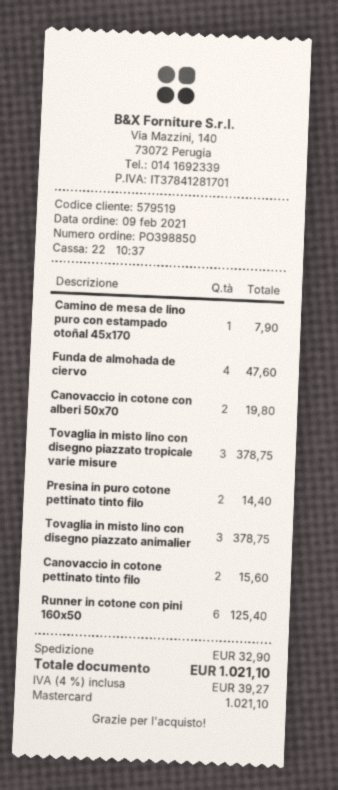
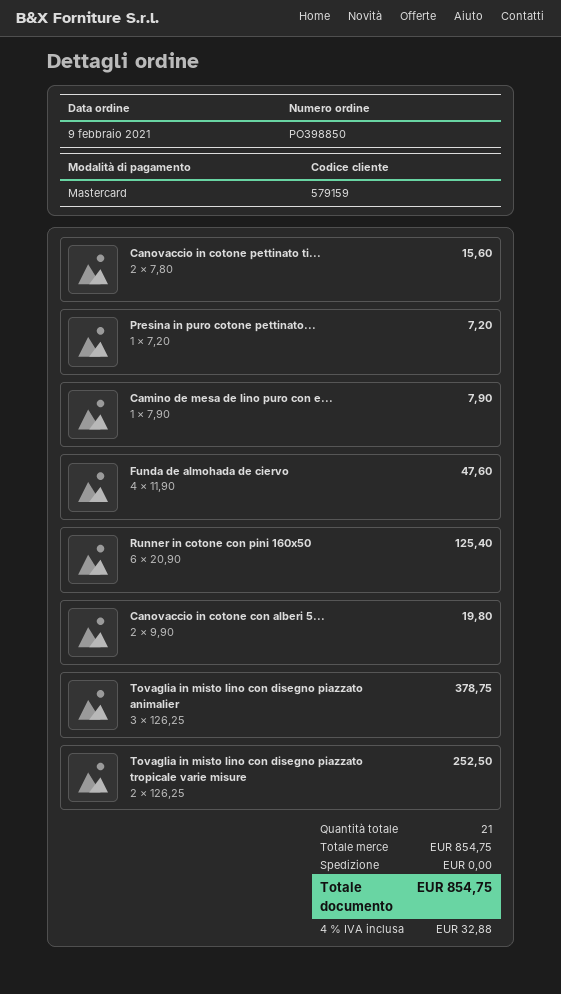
customer number: 579519 -> 579159
Tovaglia in misto lino con disegno piazzato tropicale varie misure: 3 for 378.75 -> 2 for 252.50
Presina in puro cotone pettinato tinto filo: 2 for 14.40 -> 1 for 7.20
shipping: 32.90 -> 0.00
tax: 4% = 39.27 -> 4% = 32.88
total: 1021.10 -> 854.75

